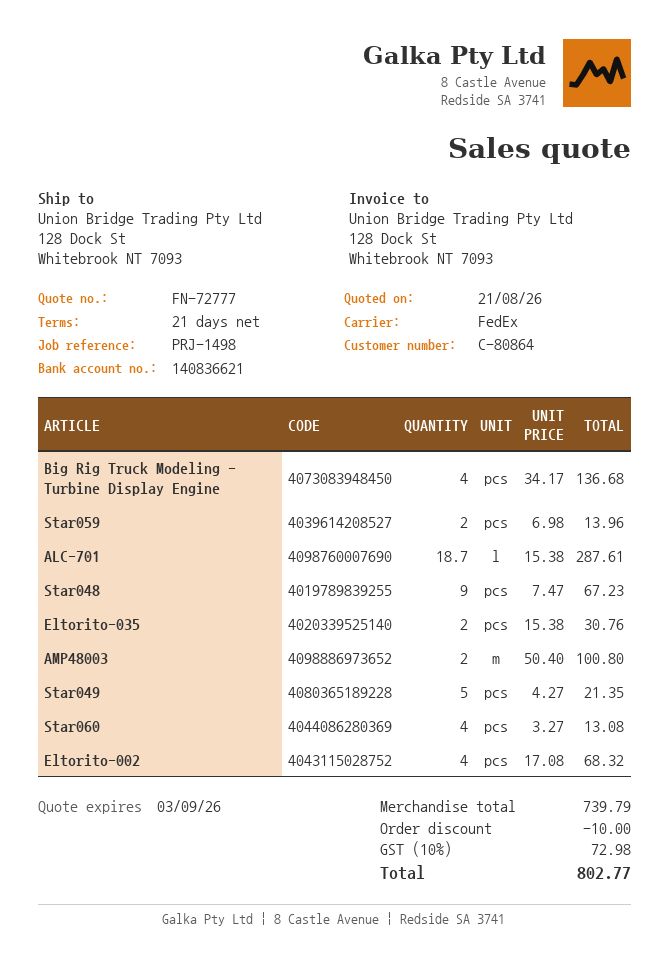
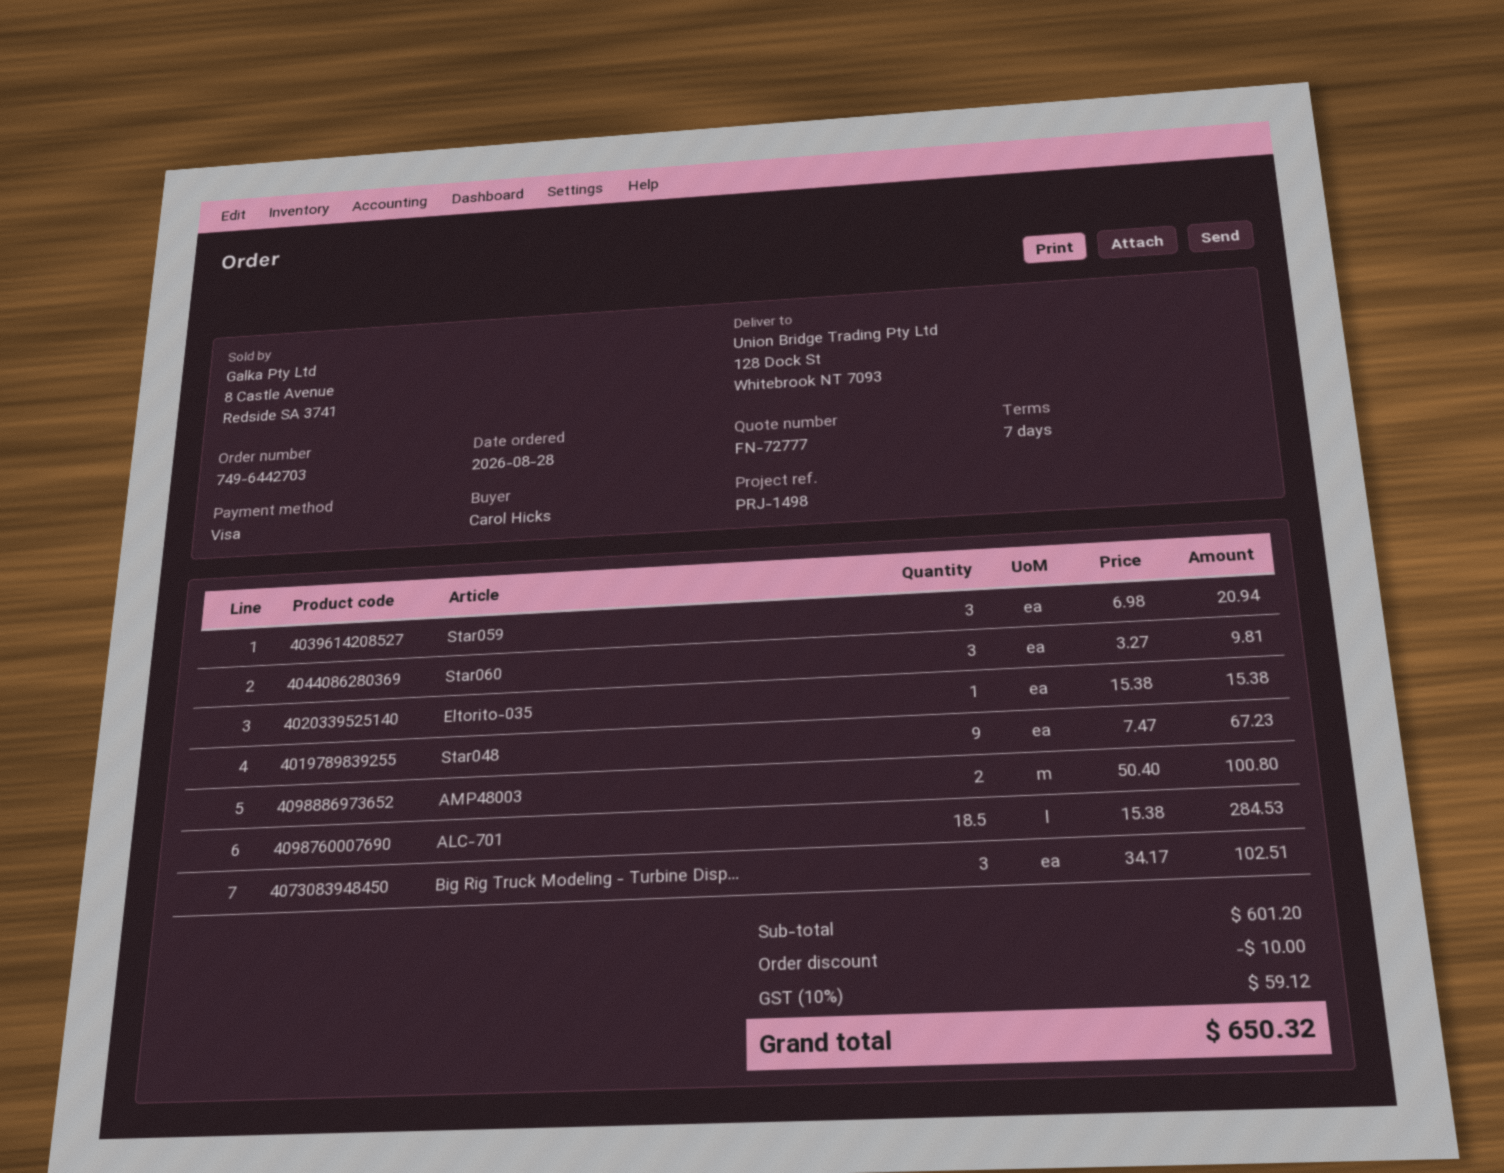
payment terms: 21 days -> 7 days
Big Rig Truck Modeling - Turbine Display Engine: 4 x 34.17 = 136.68 -> 3 x 34.17 = 102.51
Star059: 2 x 6.98 = 13.96 -> 3 x 6.98 = 20.94
ALC-701: 18.7 x 15.38 = 287.61 -> 18.5 x 15.38 = 284.53
Eltorito-035: 2 x 15.38 = 30.76 -> 1 x 15.38 = 15.38
Star049: 5 x 4.27 = 21.35 -> none
Star060: 4 x 3.27 = 13.08 -> 3 x 3.27 = 9.81
Eltorito-002: 4 x 17.08 = 68.32 -> none
subtotal: 739.79 -> 601.20
tax: 10% = 72.98 -> 10% = 59.12
total: 802.77 -> 650.32

